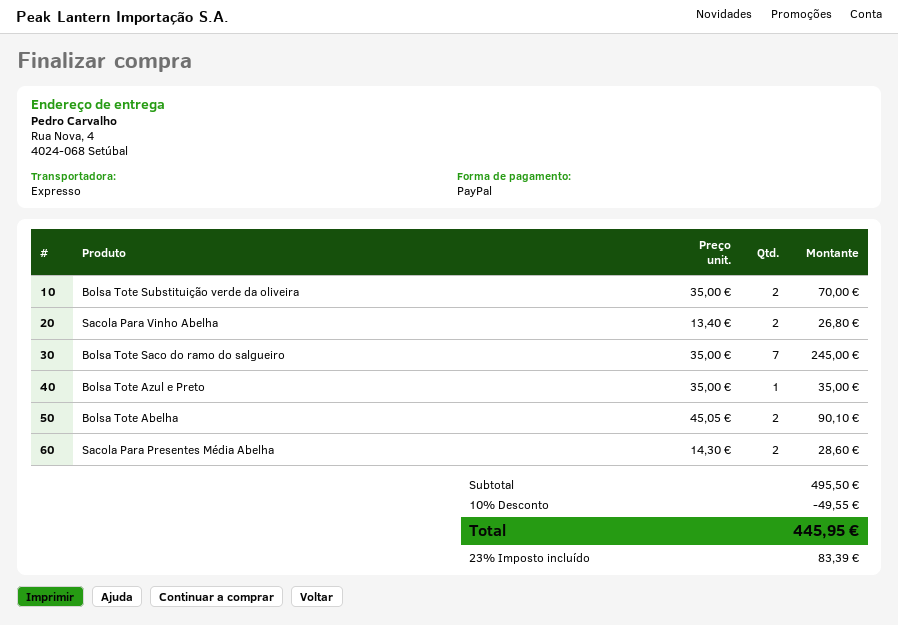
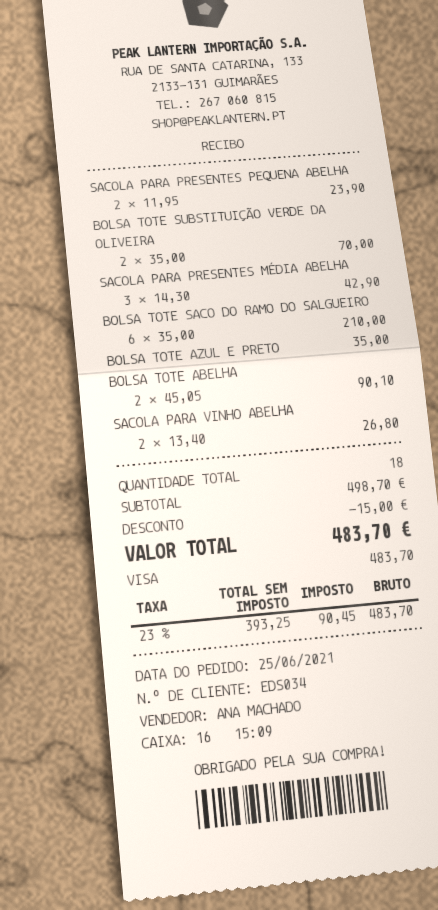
payment method: PayPal -> Visa
Bolsa Tote Saco do ramo do salgueiro: 7 x 35.00 = 245.00 -> 6 x 35.00 = 210.00
Sacola Para Presentes Média Abelha: 2 x 14.30 = 28.60 -> 3 x 14.30 = 42.90
SACOLA PARA PRESENTES PEQUENA ABELHA: none -> 2 x 11.95 = 23.90
subtotal: 495.50 -> 498.70
discount: 49.55 -> 15.00
tax: 23% = 83.39 -> 23% = 90.45
total: 445.95 -> 483.70

